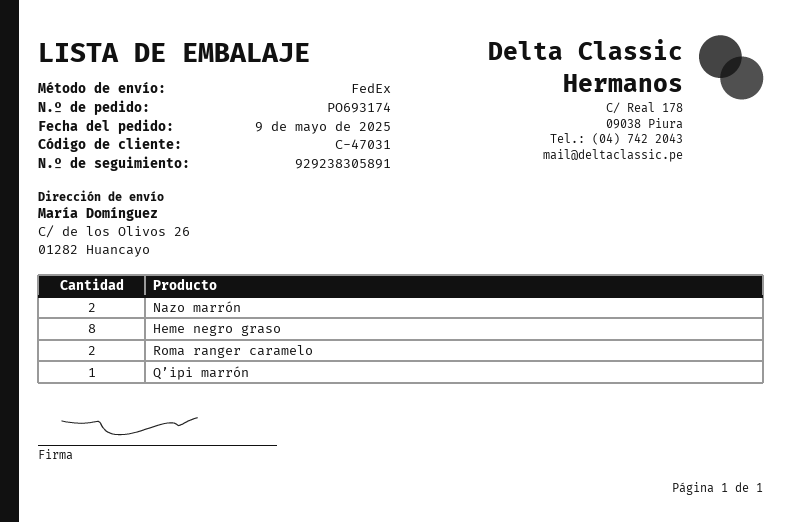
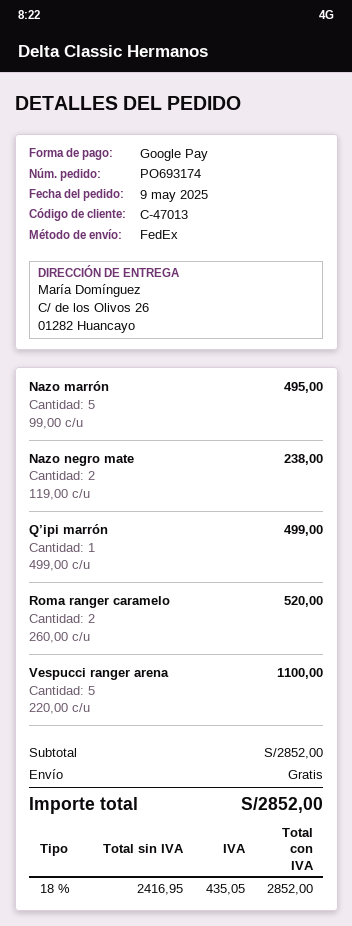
customer number: C-47031 -> C-47013
Nazo marrón: 2 -> 5
Heme negro graso: 8 -> none
Nazo negro mate: none -> 2
Vespucci ranger arena: none -> 5

